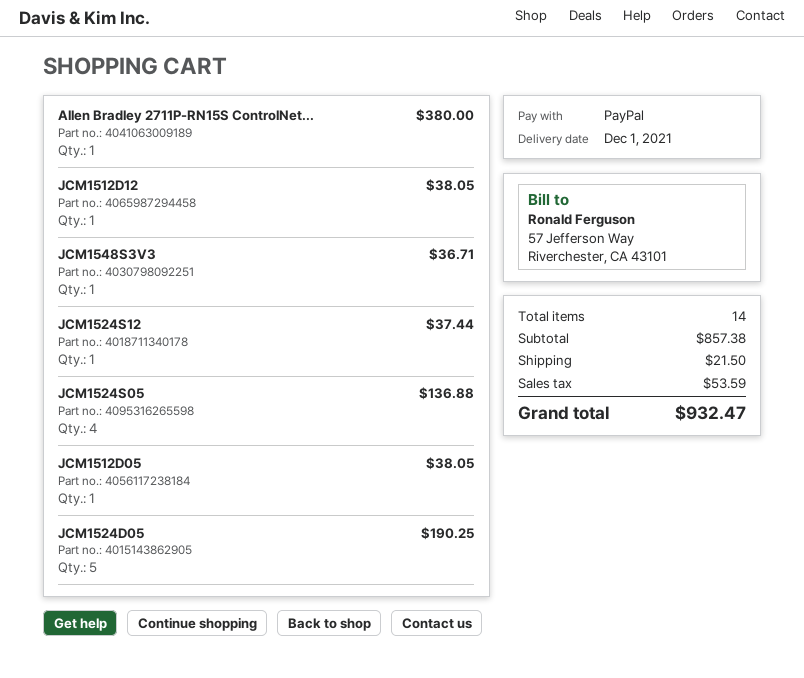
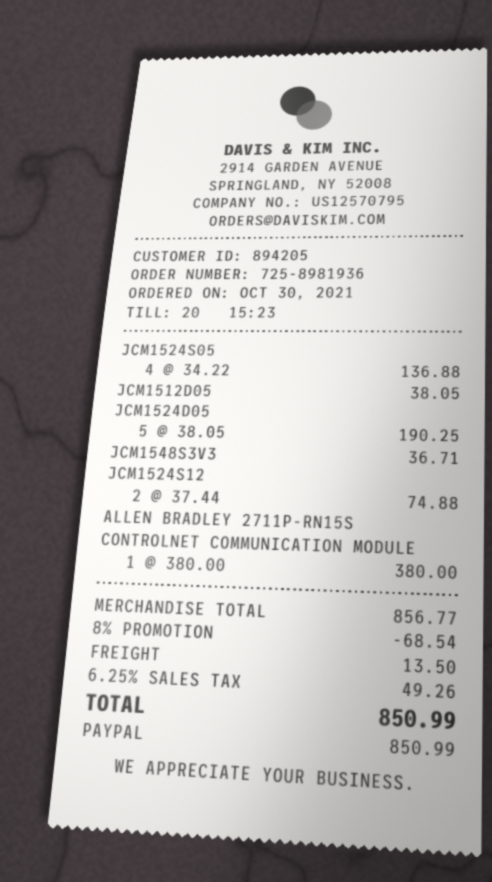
JCM1512D12: 1 for 38.05 -> none
JCM1524S12: 1 for 37.44 -> 2 for 74.88
subtotal: 857.38 -> 856.77
discount: none -> 8% = 68.54
shipping: 21.50 -> 13.50
tax: 53.59 -> 49.26
total: 932.47 -> 850.99

